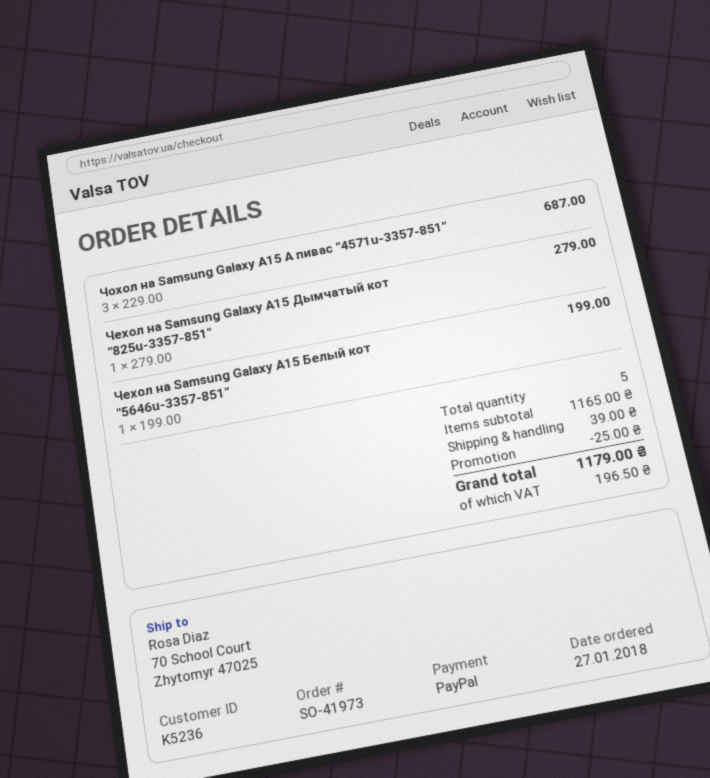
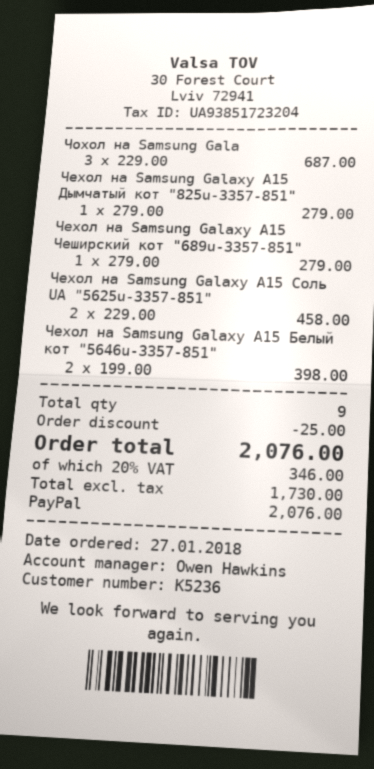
Чехол на Samsung Galaxy A15 Белый кот "5646u-3357-851": 1 x 199.00 = 199.00 -> 2 x 199.00 = 398.00
Чехол на Samsung Galaxy A15 Чеширский кот "689u-3357-851": none -> 1 x 279.00 = 279.00
Чехол на Samsung Galaxy A15 Соль UA "5625u-3357-851": none -> 2 x 229.00 = 458.00
total quantity: 5 -> 9
shipping: 39.00 -> none
tax: 196.50 -> 346.00
total: 1179.00 -> 2076.00

